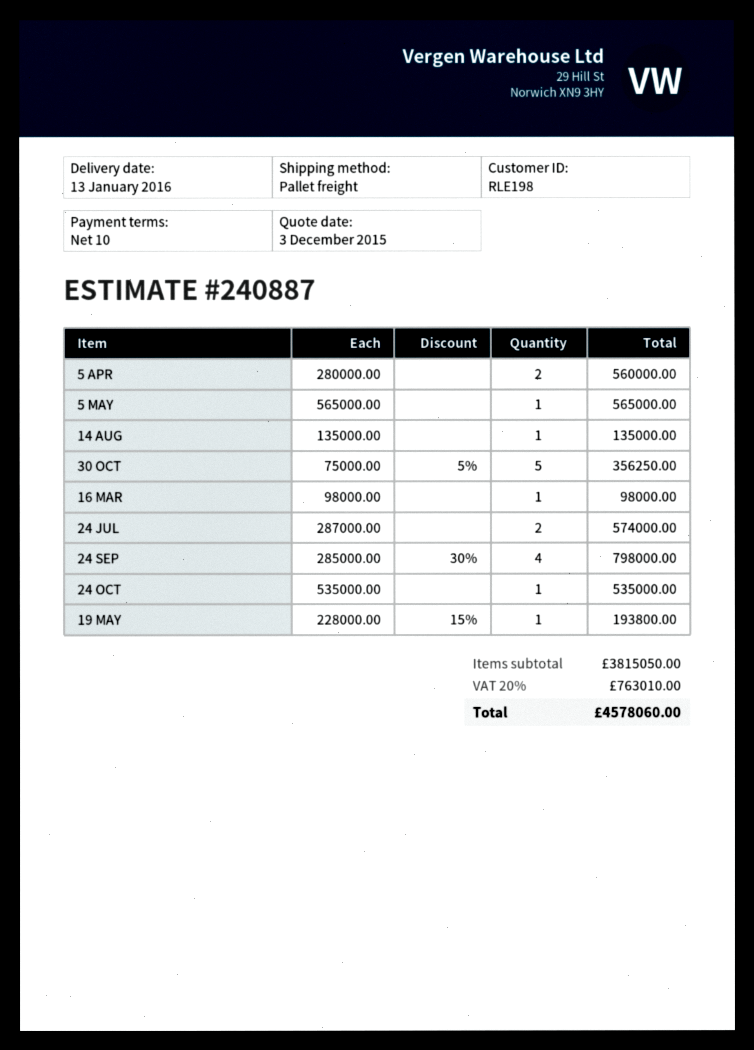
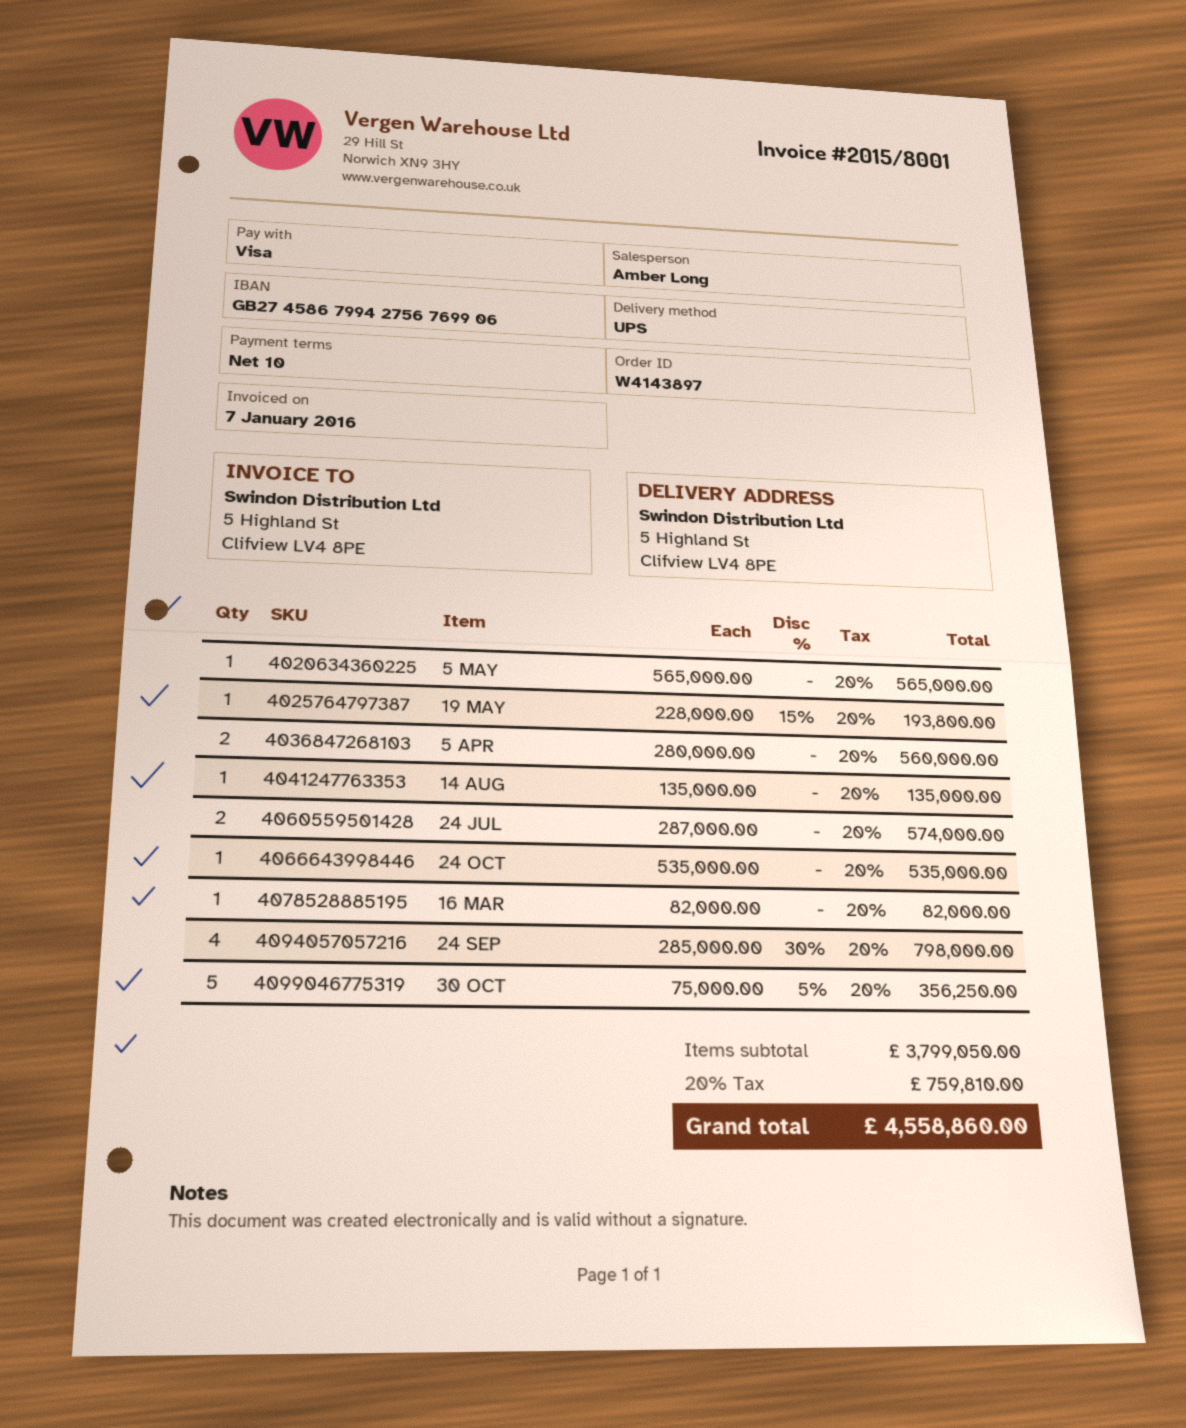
shipping method: pallet freight -> UPS
16 MAR: 1 x 98000.00 = 98000.00 -> 1 x 82000.00 = 82000.00
subtotal: 3815050.00 -> 3799050.00
tax: 20% = 763010.00 -> 20% = 759810.00
total: 4578060.00 -> 4558860.00

